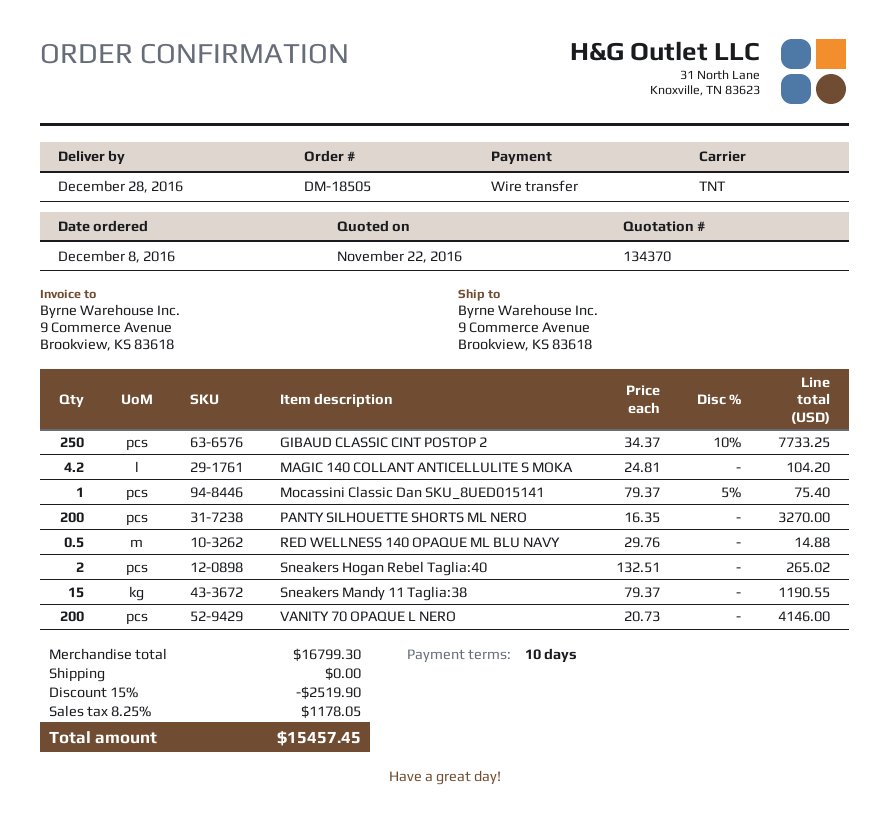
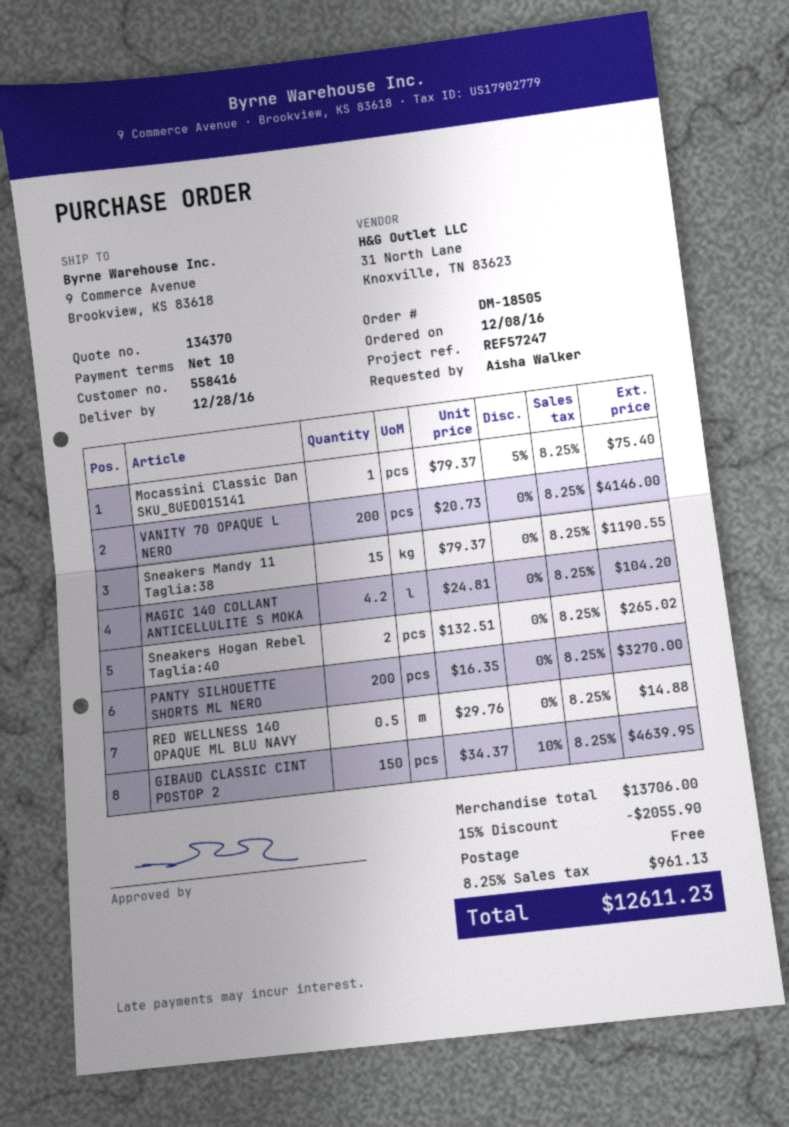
GIBAUD CLASSIC CINT POSTOP 2: 250 x 34.37 - 10% = 7733.25 -> 150 x 34.37 - 10% = 4639.95
subtotal: 16799.30 -> 13706.00
discount: 15% = 2519.90 -> 15% = 2055.90
tax: 8.25% = 1178.05 -> 8.25% = 961.13
total: 15457.45 -> 12611.23

